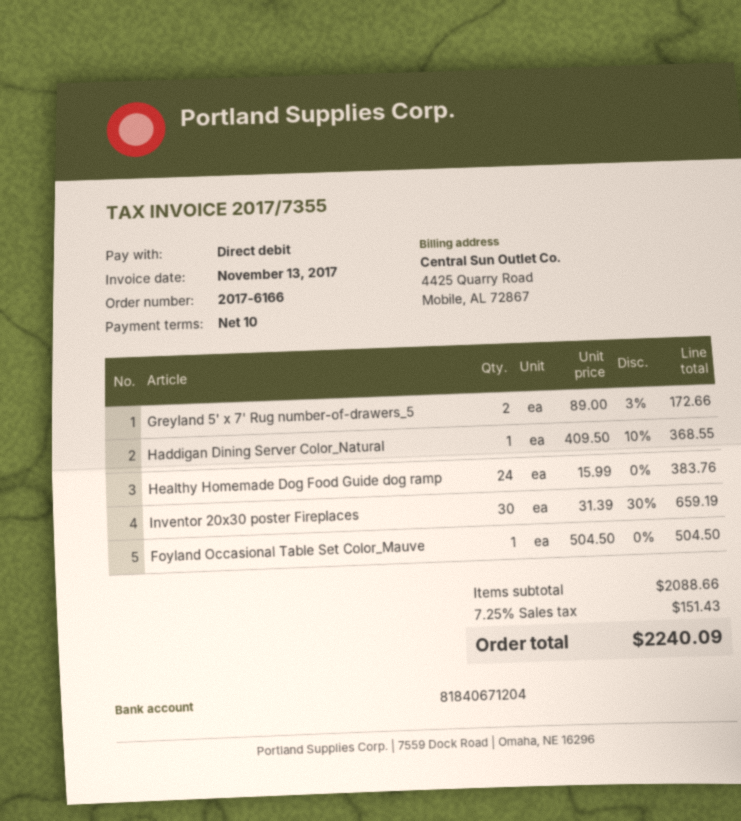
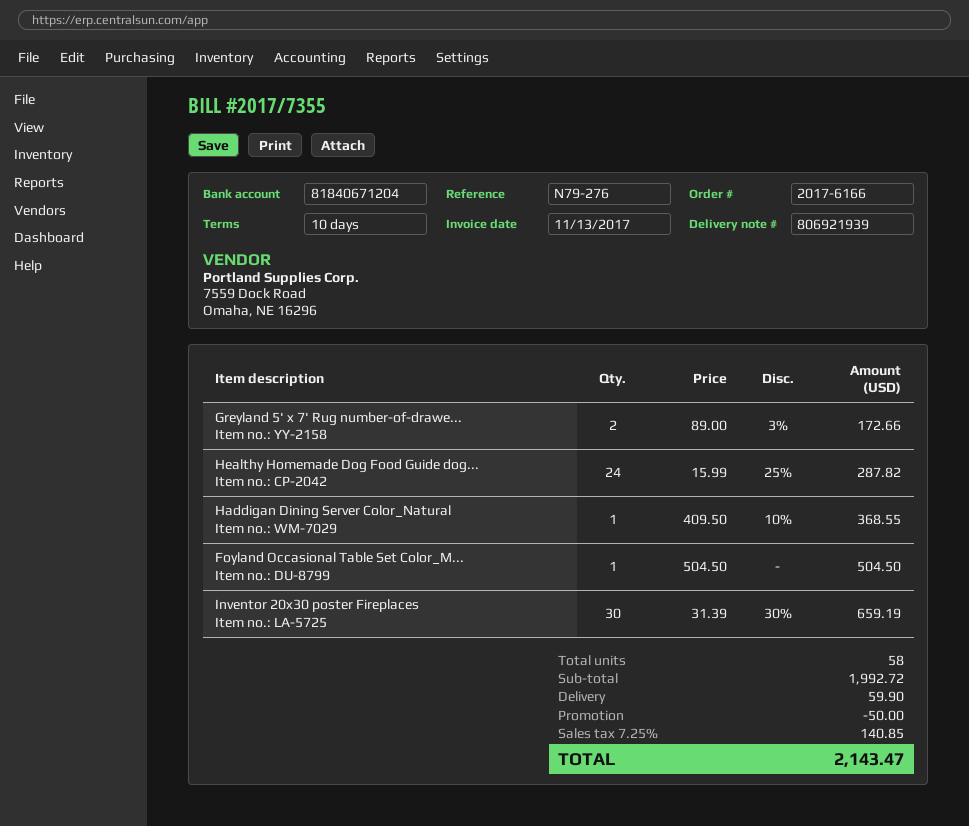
Healthy Homemade Dog Food Guide dog ramp: 24 x 15.99 = 383.76 -> 24 x 15.99 - 25% = 287.82
subtotal: 2088.66 -> 1992.72
discount: none -> 50.00
shipping: none -> 59.90
tax: 7.25% = 151.43 -> 7.25% = 140.85
total: 2240.09 -> 2143.47

